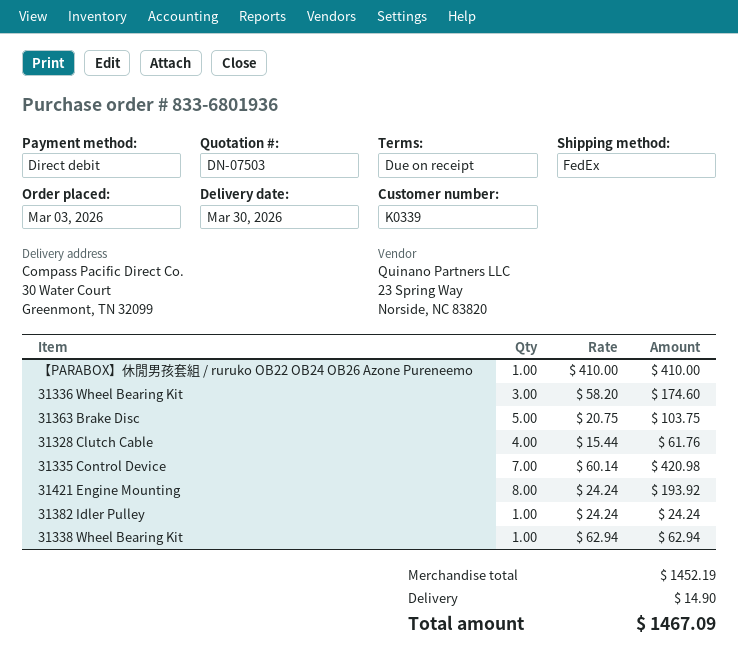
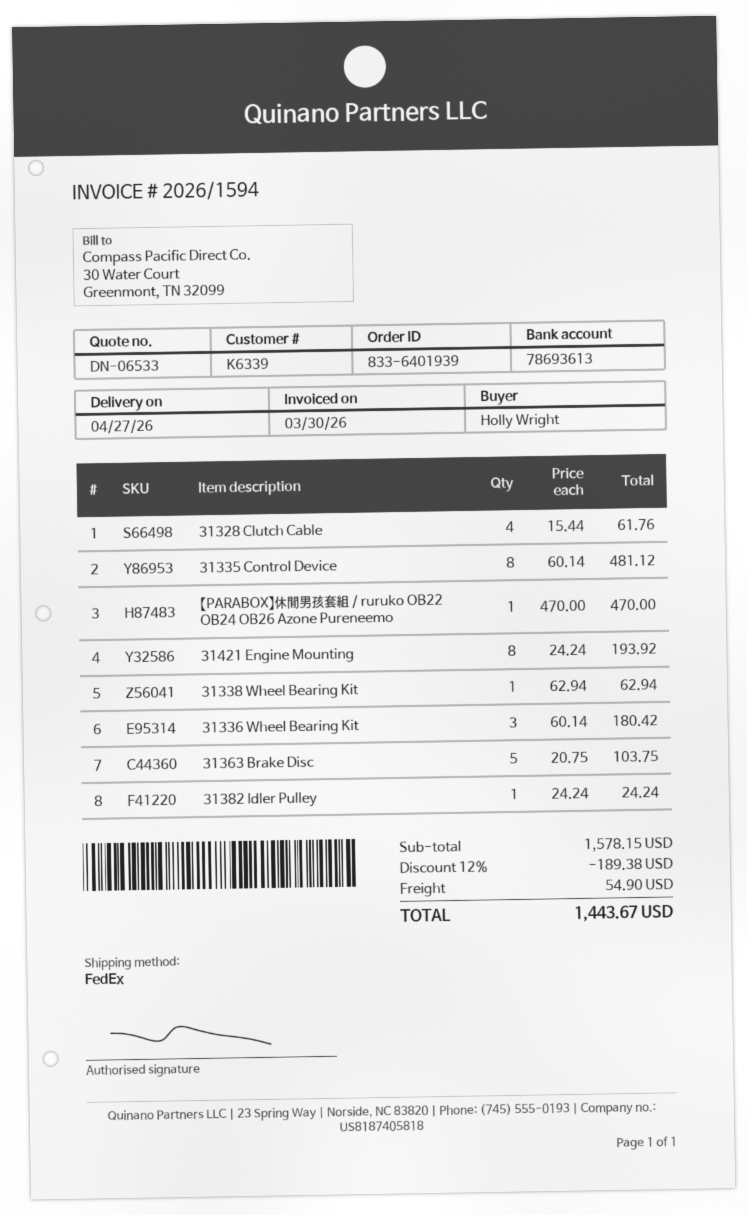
quote number: DN-07503 -> DN-06533
order number: 833-6801936 -> 833-6401939
delivery date: 2026-03-30 -> 2026-04-27
customer number: K0339 -> K6339
【PARABOX】休閒男孩套組 / ruruko OB22 OB24 OB26 Azone Pureneemo: 1 x 410.00 = 410.00 -> 1 x 470.00 = 470.00
31336 Wheel Bearing Kit: 3 x 58.20 = 174.60 -> 3 x 60.14 = 180.42
31335 Control Device: 7 x 60.14 = 420.98 -> 8 x 60.14 = 481.12
subtotal: 1452.19 -> 1578.15
discount: none -> 12% = 189.38
shipping: 14.90 -> 54.90
total: 1467.09 -> 1443.67

